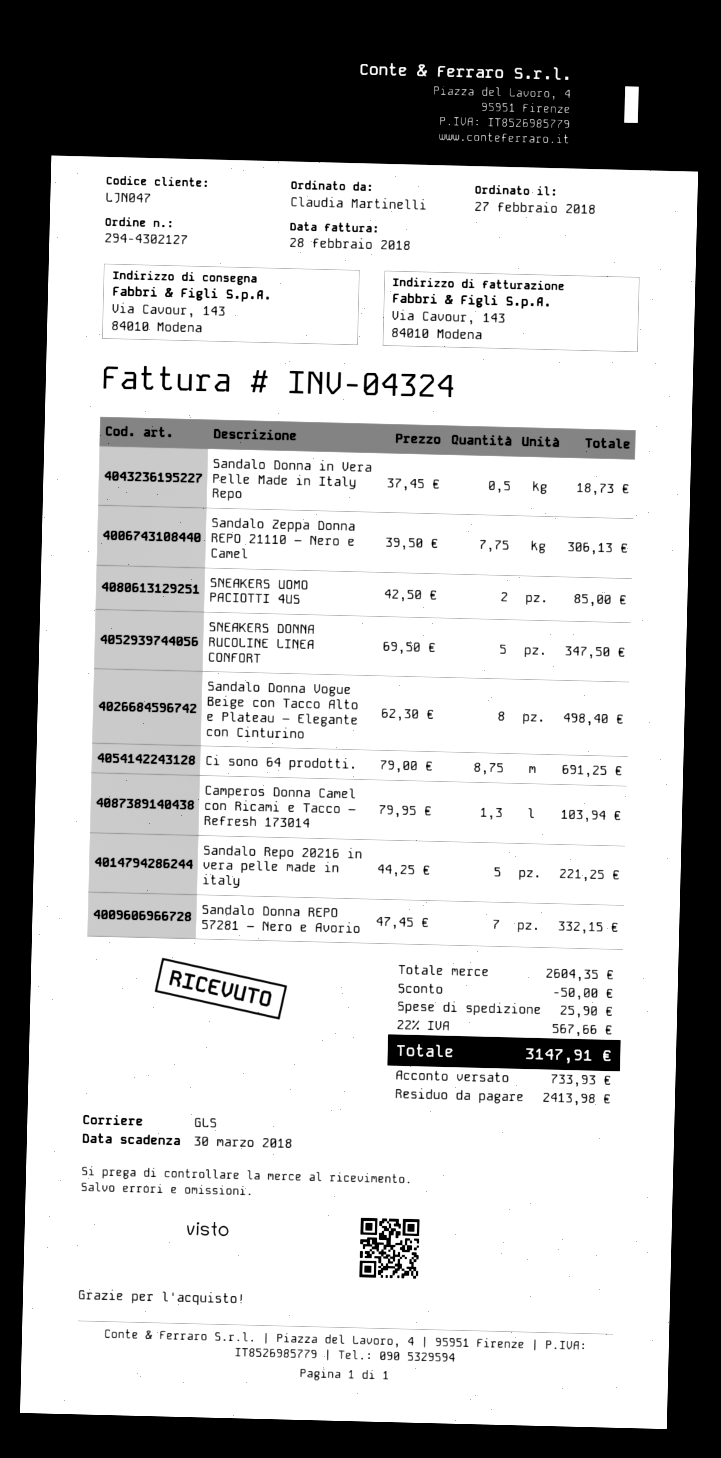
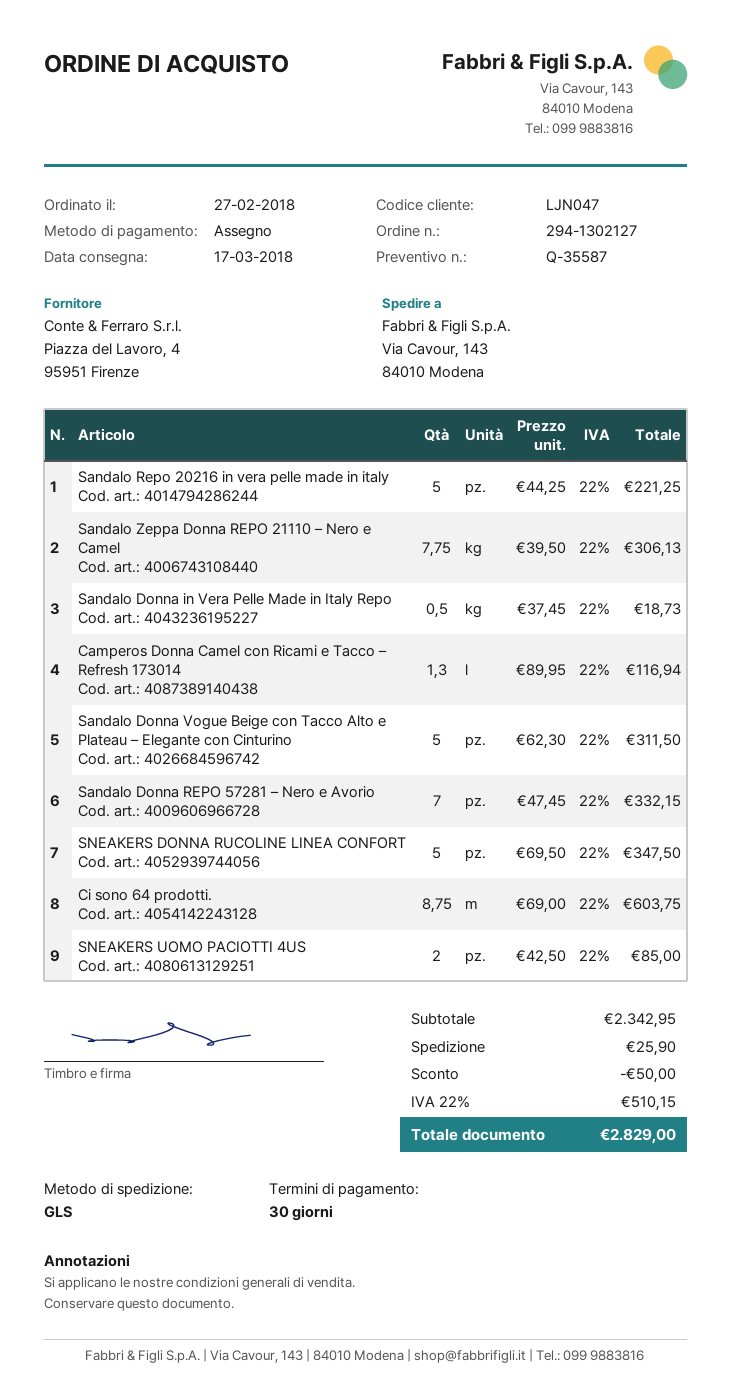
order number: 294-4302127 -> 294-1302127
Sandalo Donna Vogue Beige con Tacco Alto e Plateau – Elegante con Cinturino: 8 x 62.30 = 498.40 -> 5 x 62.30 = 311.50
Ci sono 64 prodotti.: 8.75 x 79.00 = 691.25 -> 8.75 x 69.00 = 603.75
Camperos Donna Camel con Ricami e Tacco – Refresh 173014: 1.3 x 79.95 = 103.94 -> 1.3 x 89.95 = 116.94
subtotal: 2604.35 -> 2342.95
tax: 22% = 567.66 -> 22% = 510.15
total: 3147.91 -> 2829.00

